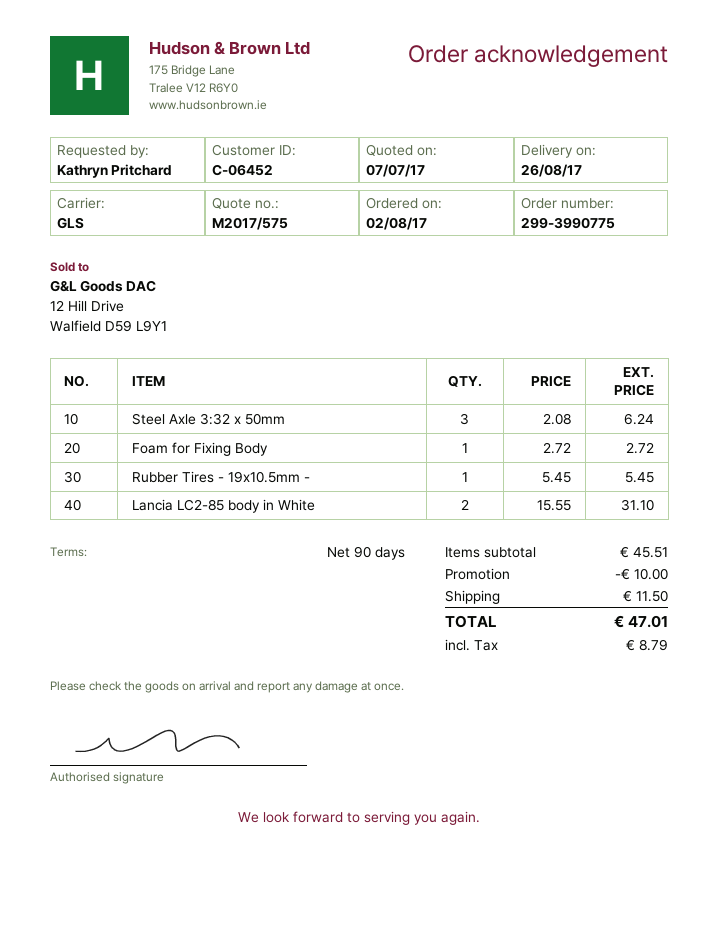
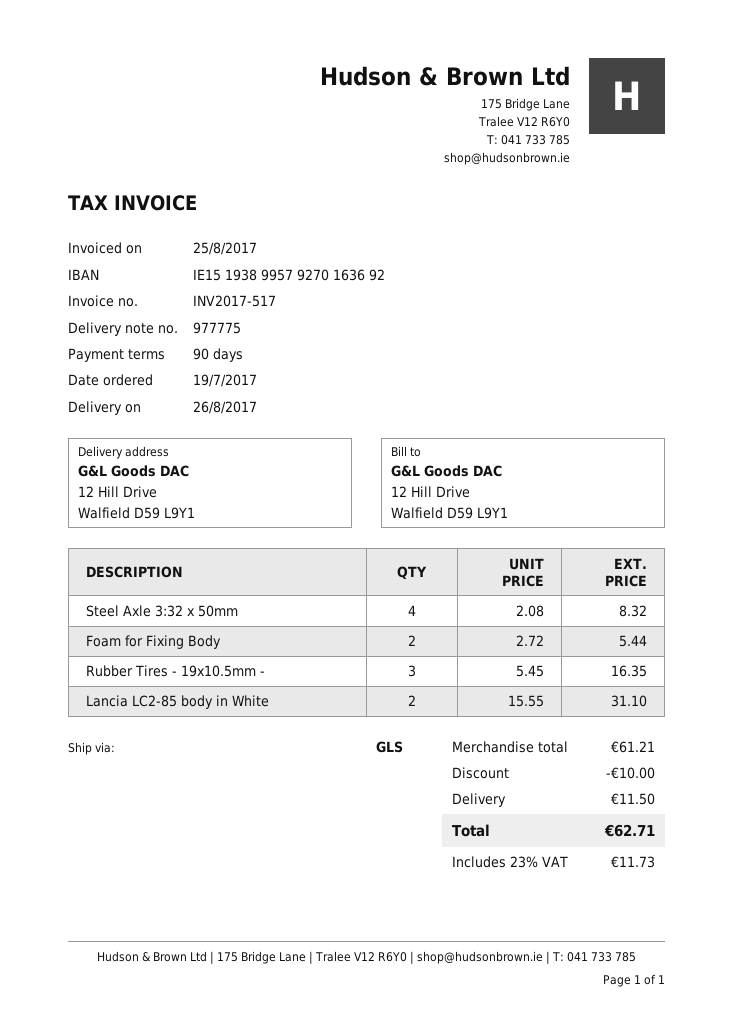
order date: 2017-08-02 -> 2017-07-19
Steel Axle 3:32 x 50mm: 3 x 2.08 = 6.24 -> 4 x 2.08 = 8.32
Foam for Fixing Body: 1 x 2.72 = 2.72 -> 2 x 2.72 = 5.44
Rubber Tires - 19x10.5mm -: 1 x 5.45 = 5.45 -> 3 x 5.45 = 16.35
subtotal: 45.51 -> 61.21
tax: 8.79 -> 11.73
total: 47.01 -> 62.71

